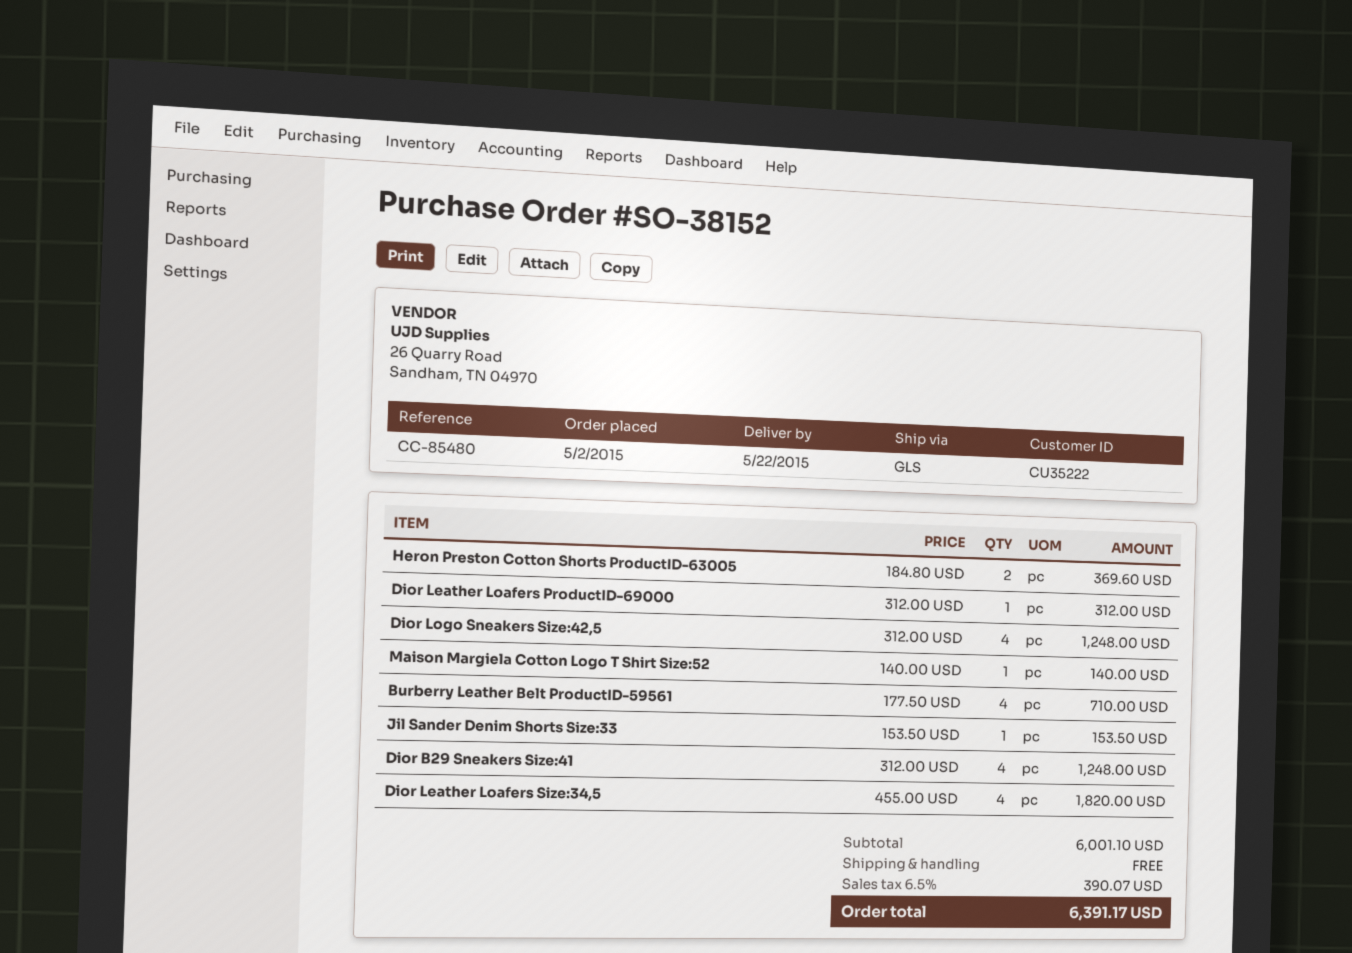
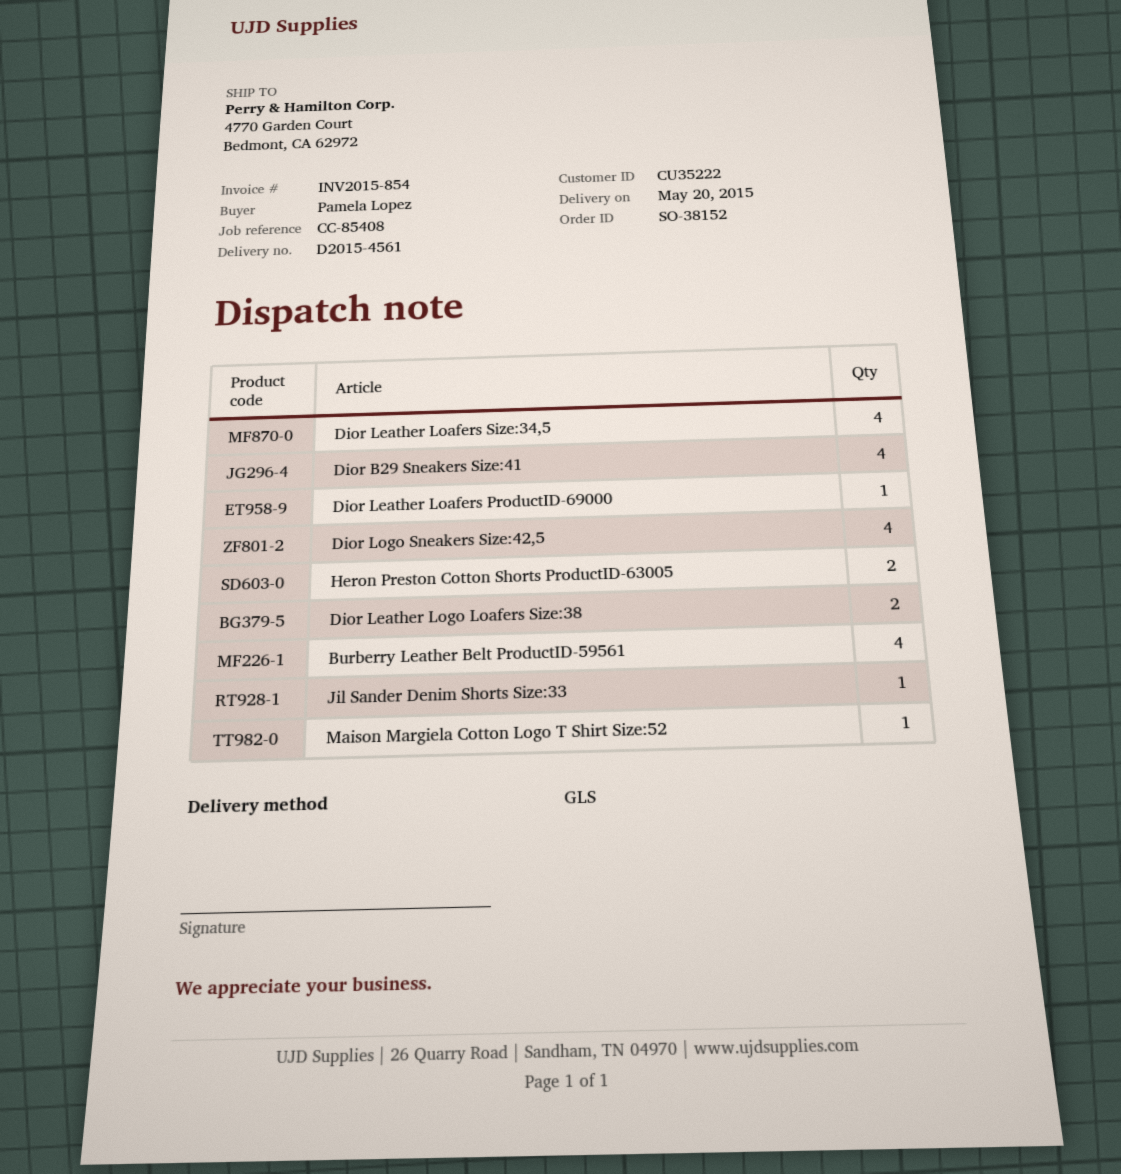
delivery date: 2015-05-22 -> 2015-05-20
reference: CC-85480 -> CC-85408
Dior Leather Logo Loafers Size:38: none -> 2

